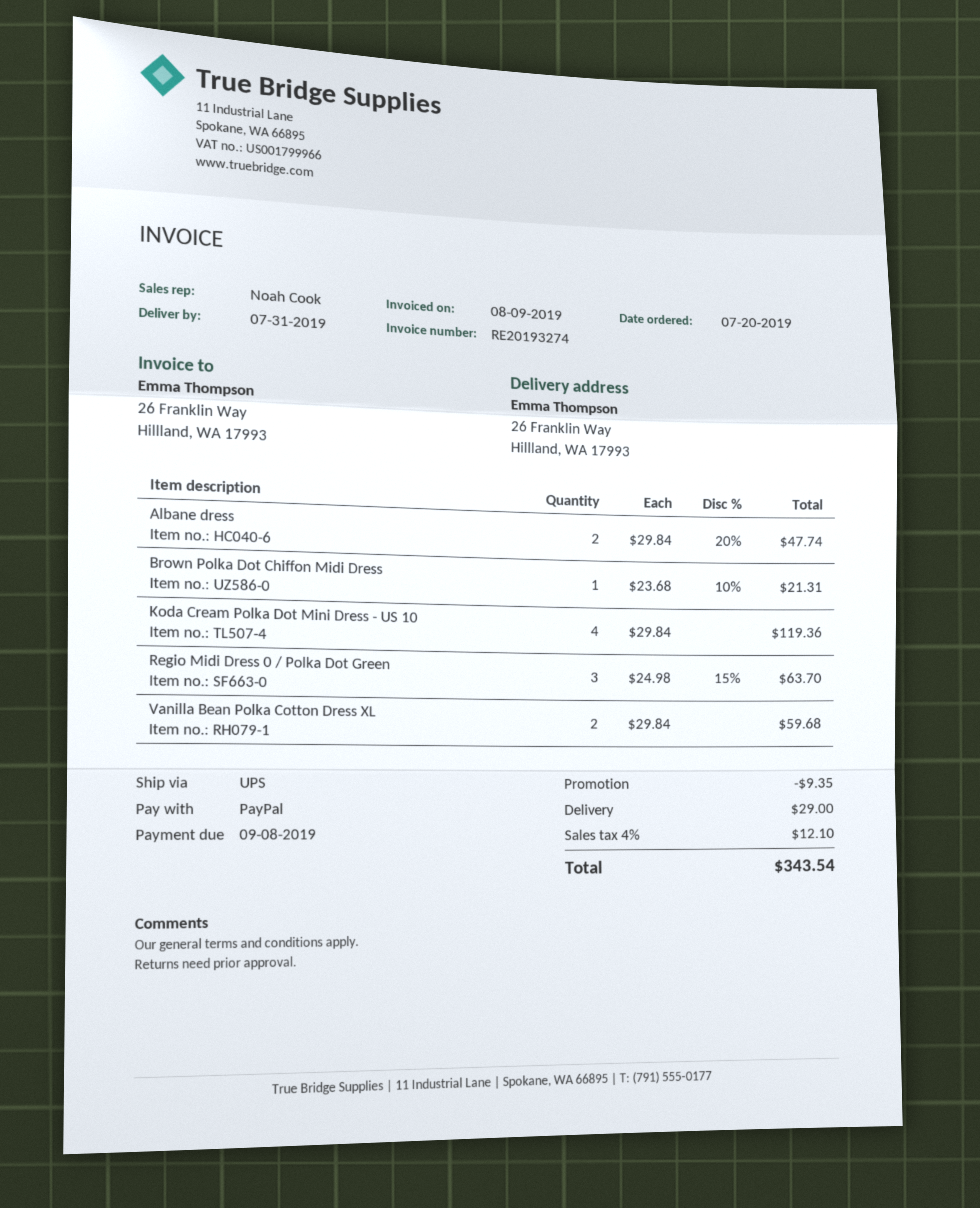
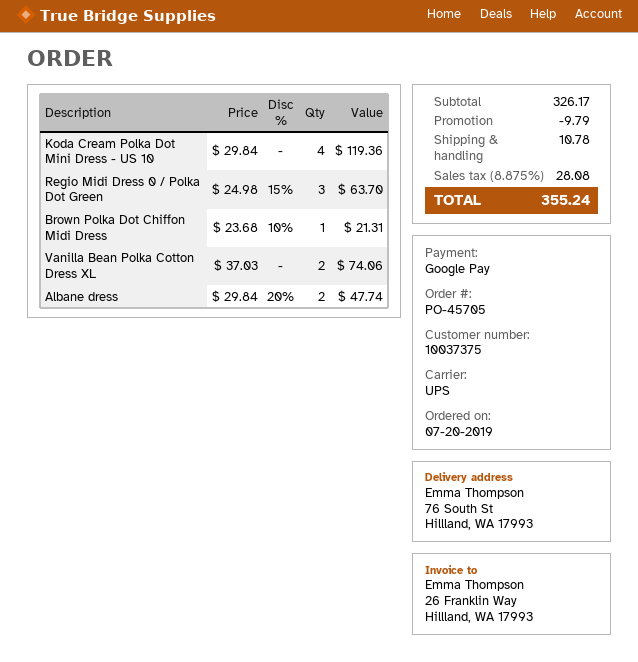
payment method: PayPal -> Google Pay
ship to: 26 Franklin Way, Hillland, WA 17993 -> 76 South St, Hillland, WA 17993
Vanilla Bean Polka Cotton Dress XL: 2 x 29.84 = 59.68 -> 2 x 37.03 = 74.06
discount: 9.35 -> 9.79
shipping: 29.00 -> 10.78
tax: 4% = 12.10 -> 8.875% = 28.08
total: 343.54 -> 355.24

